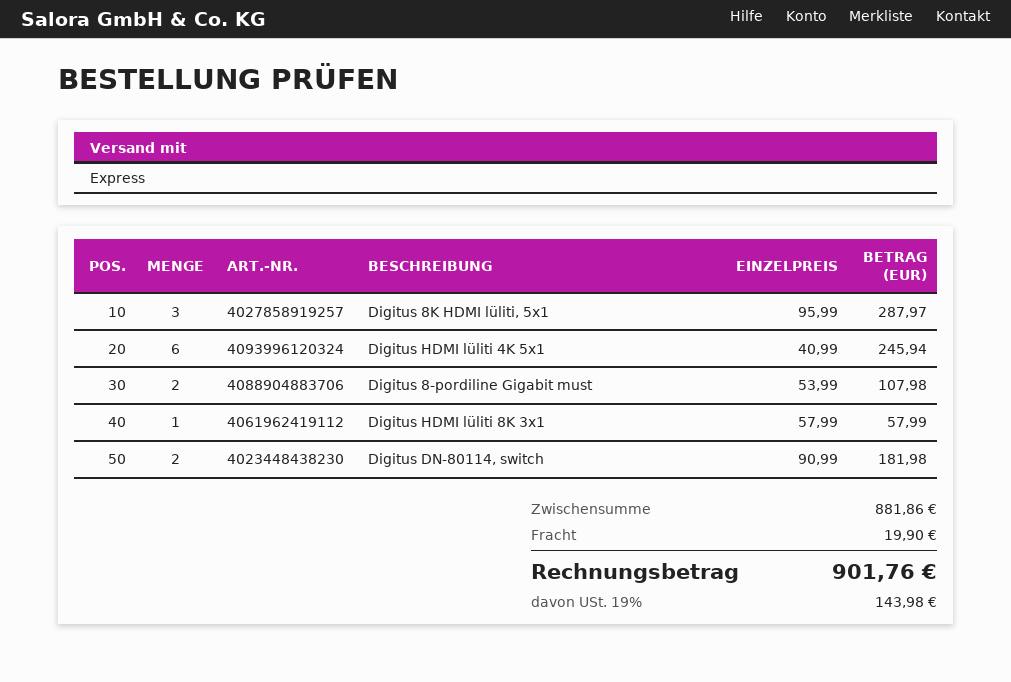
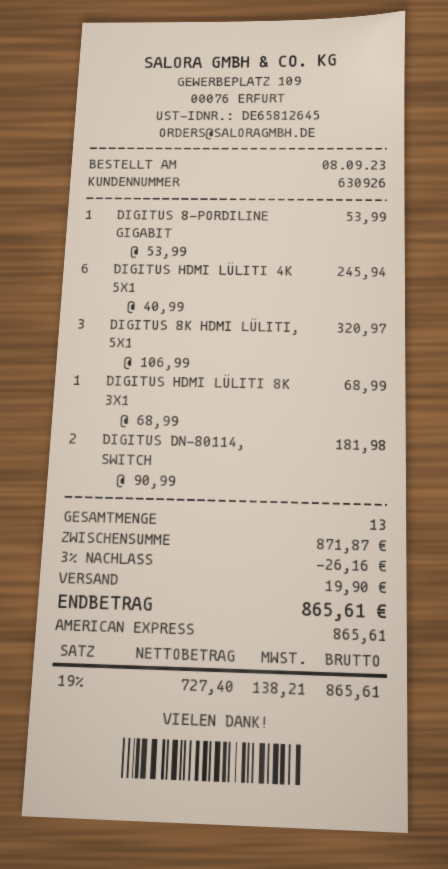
Digitus 8K HDMI lüliti, 5x1: 3 x 95.99 = 287.97 -> 3 x 106.99 = 320.97
Digitus 8-pordiline Gigabit must: 2 x 53.99 = 107.98 -> 1 x 53.99 = 53.99
Digitus HDMI lüliti 8K 3x1: 1 x 57.99 = 57.99 -> 1 x 68.99 = 68.99
subtotal: 881.86 -> 871.87
discount: none -> 3% = 26.16
tax: 19% = 143.98 -> 19% = 138.21
total: 901.76 -> 865.61

